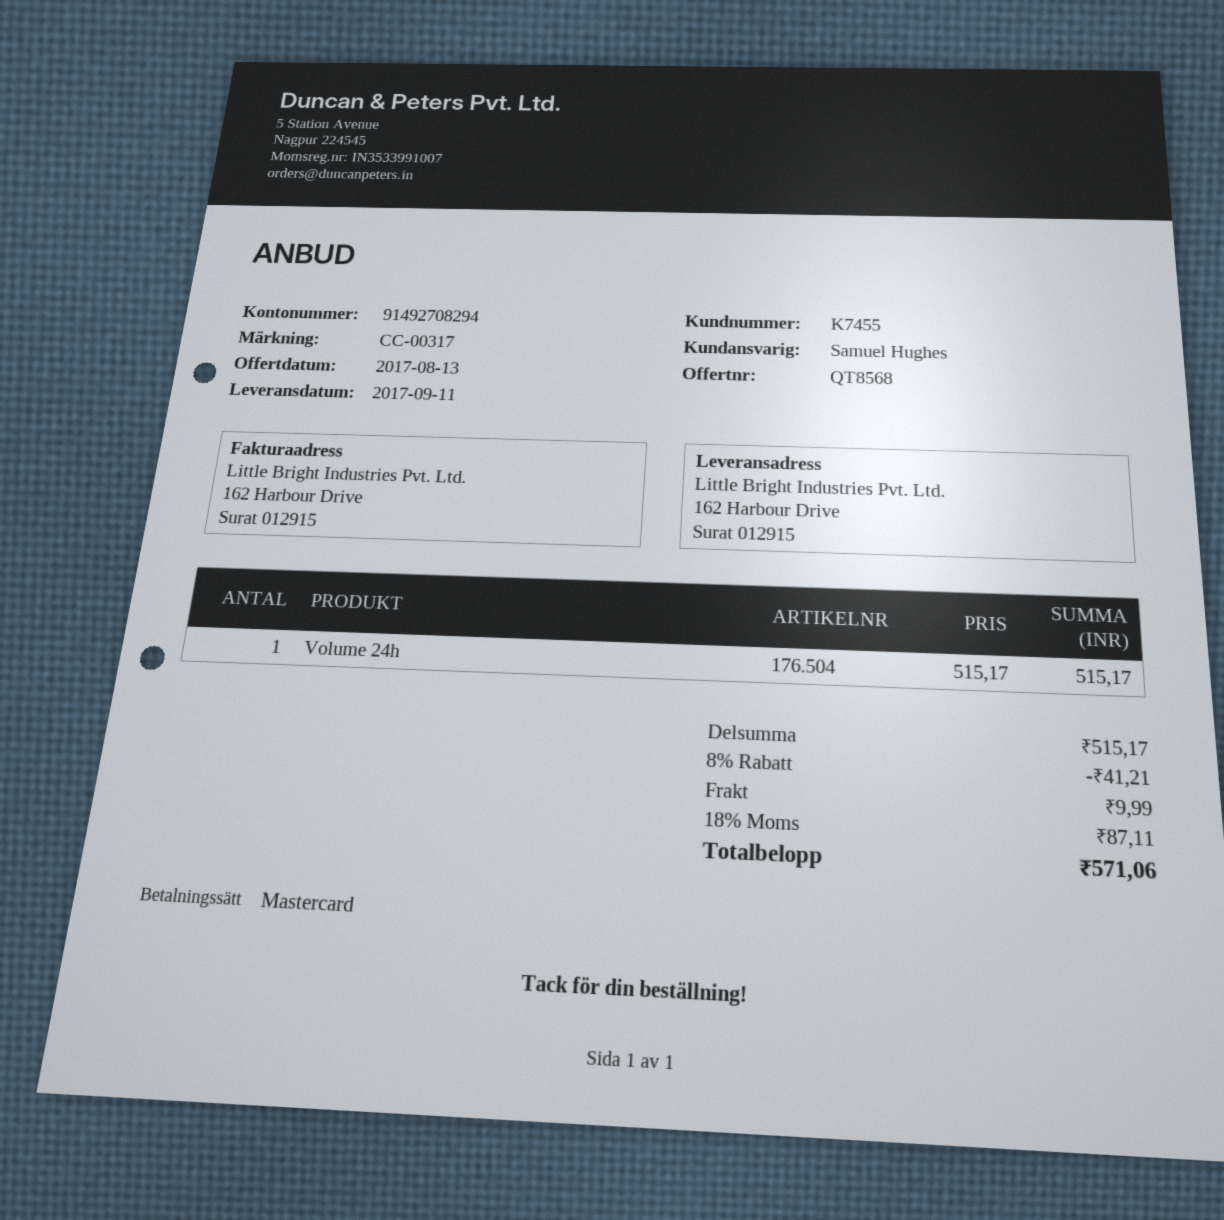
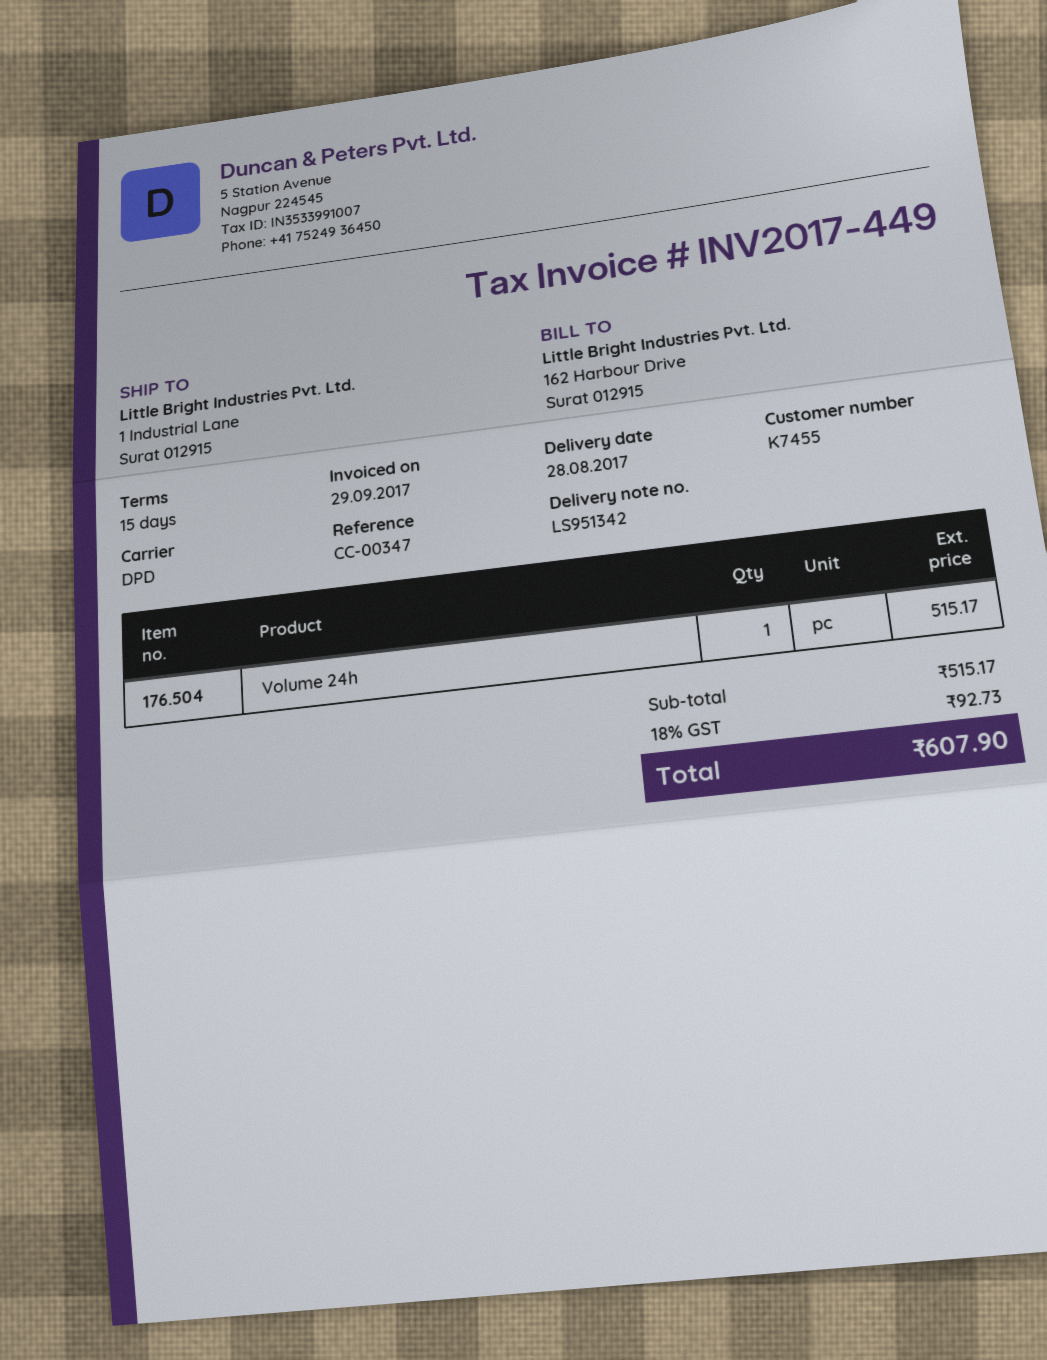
delivery date: 2017-09-11 -> 2017-08-28
reference: CC-00317 -> CC-00347
ship to: 162 Harbour Drive, Surat 012915 -> 1 Industrial Lane, Surat 012915
discount: 8% = 41.21 -> none
shipping: 9.99 -> none
tax: 18% = 87.11 -> 18% = 92.73
total: 571.06 -> 607.90

